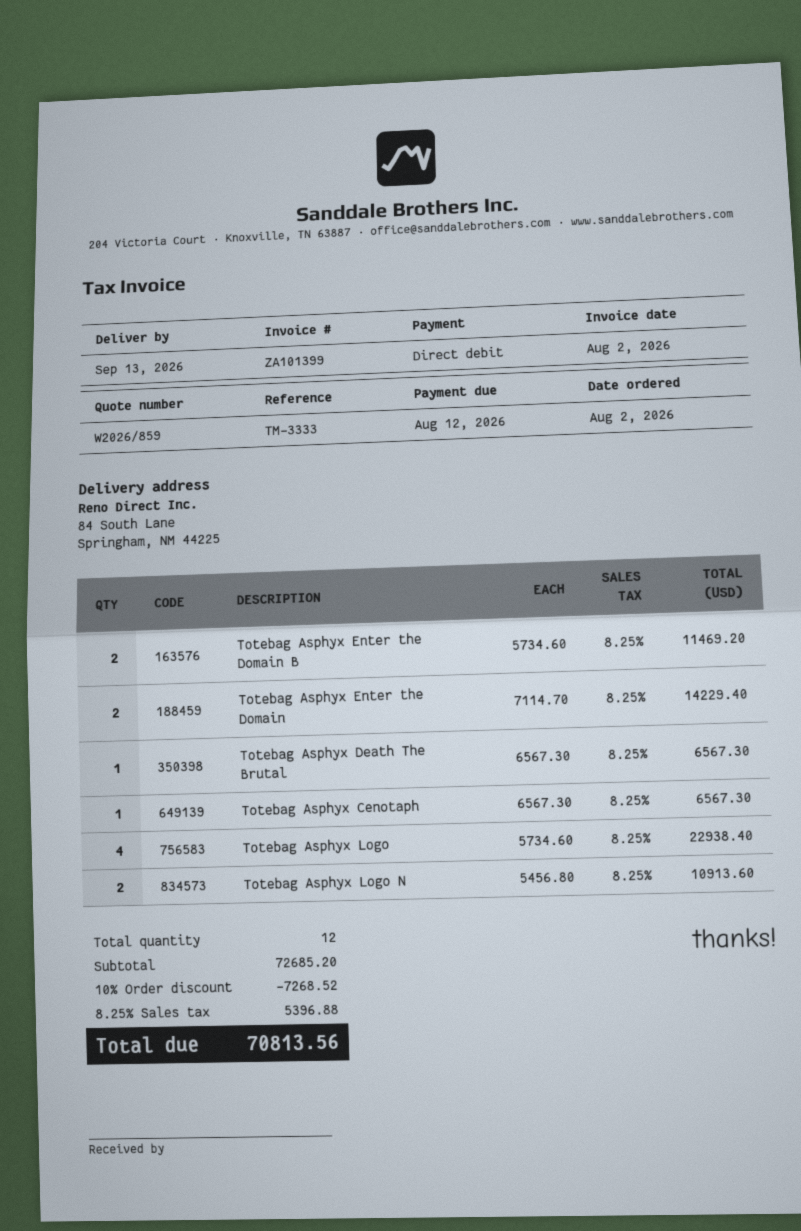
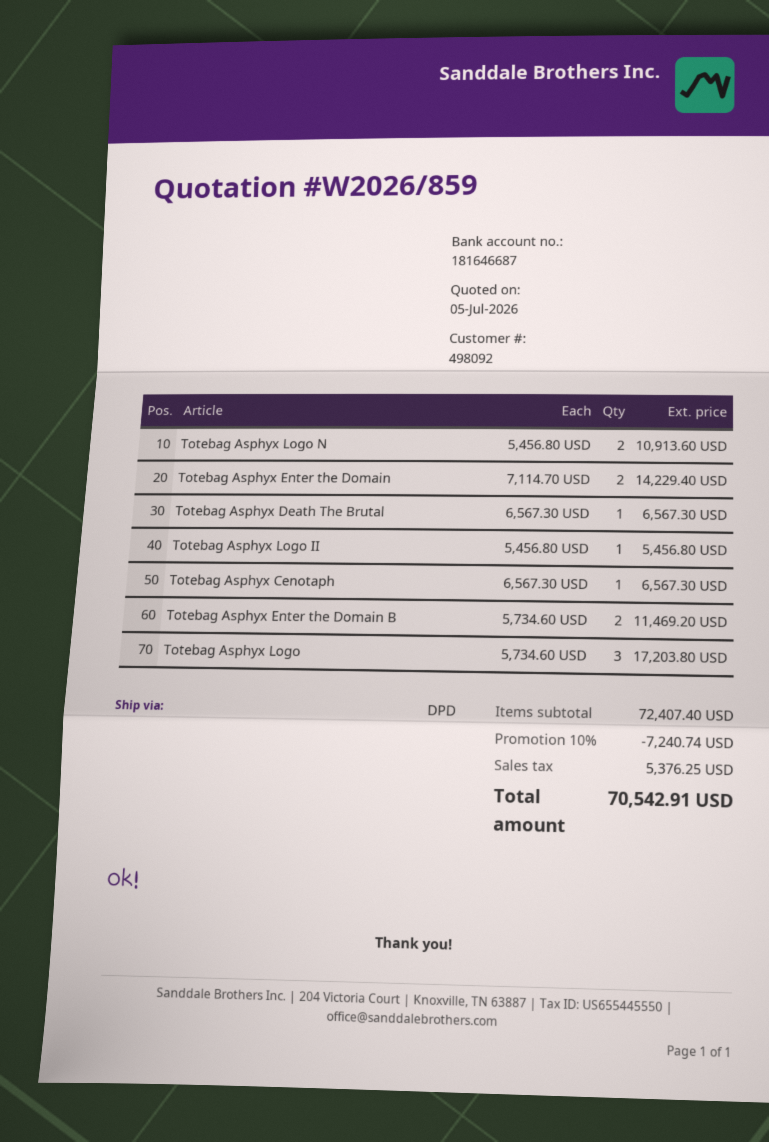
Totebag Asphyx Logo: 4 x 5734.60 = 22938.40 -> 3 x 5734.60 = 17203.80
Totebag Asphyx Logo II: none -> 1 x 5456.80 = 5456.80
subtotal: 72685.20 -> 72407.40
discount: 10% = 7268.52 -> 10% = 7240.74
tax: 5396.88 -> 5376.25
total: 70813.56 -> 70542.91

